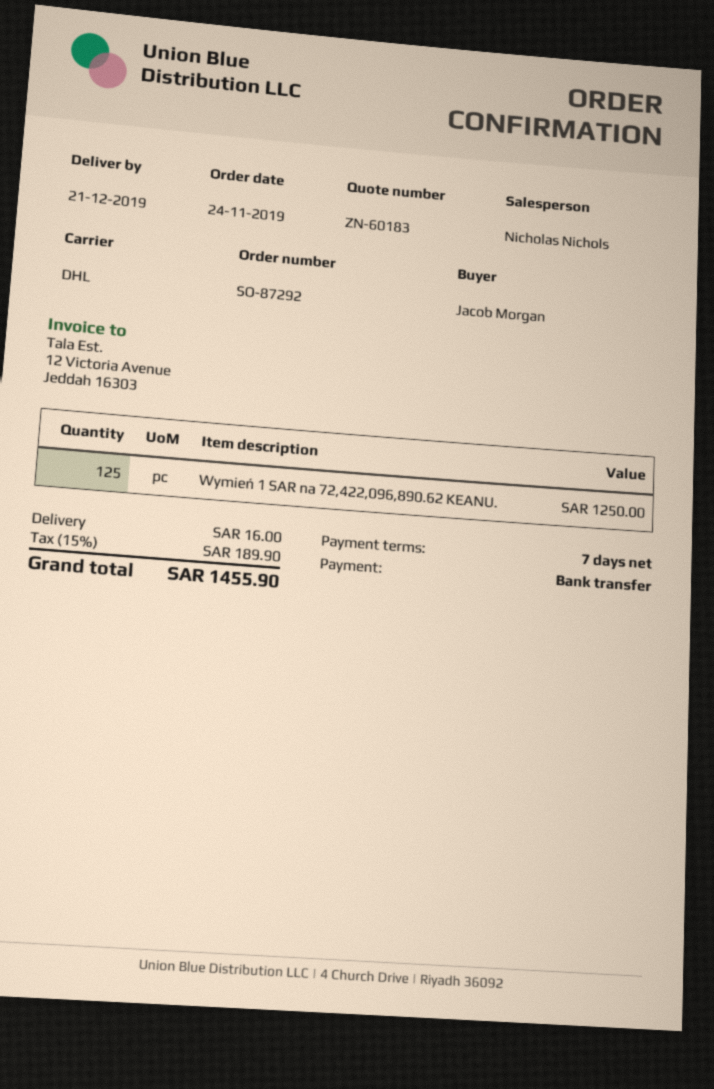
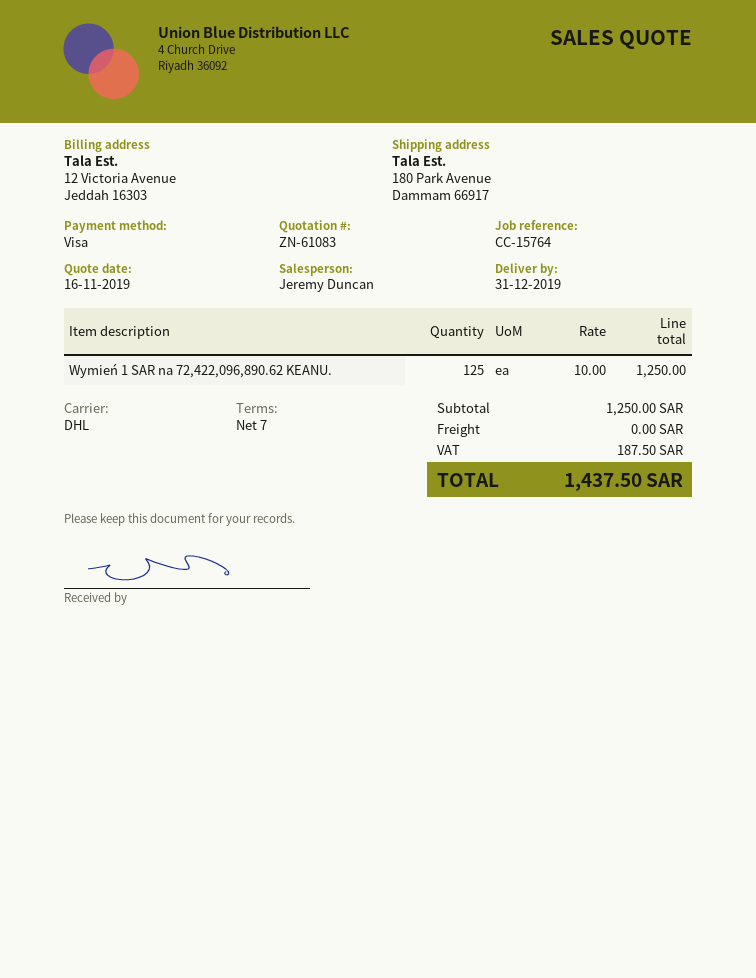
quote number: ZN-60183 -> ZN-61083
delivery date: 2019-12-21 -> 2019-12-31
sales rep: Nicholas Nichols -> Jeremy Duncan
payment method: bank transfer -> Visa
shipping: 16.00 -> 0.00
tax: 189.90 -> 187.50
total: 1455.90 -> 1437.50

